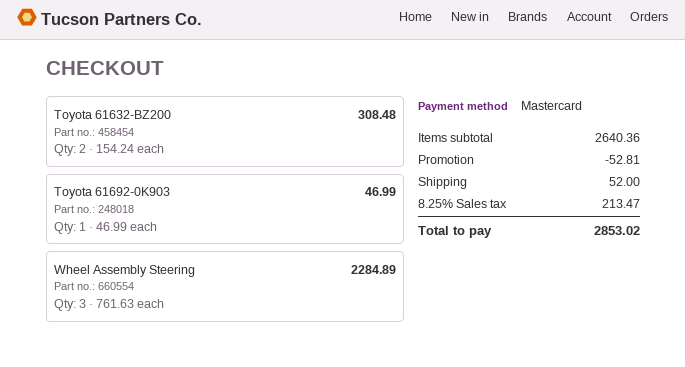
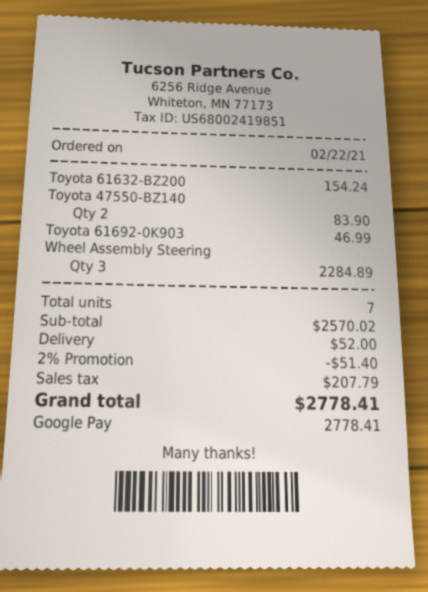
payment method: Mastercard -> Google Pay
Toyota 61632-BZ200: 2 for 308.48 -> 1 for 154.24
Toyota 47550-BZ140: none -> 2 for 83.90
subtotal: 2640.36 -> 2570.02
discount: 52.81 -> 51.40
tax: 213.47 -> 207.79
total: 2853.02 -> 2778.41

